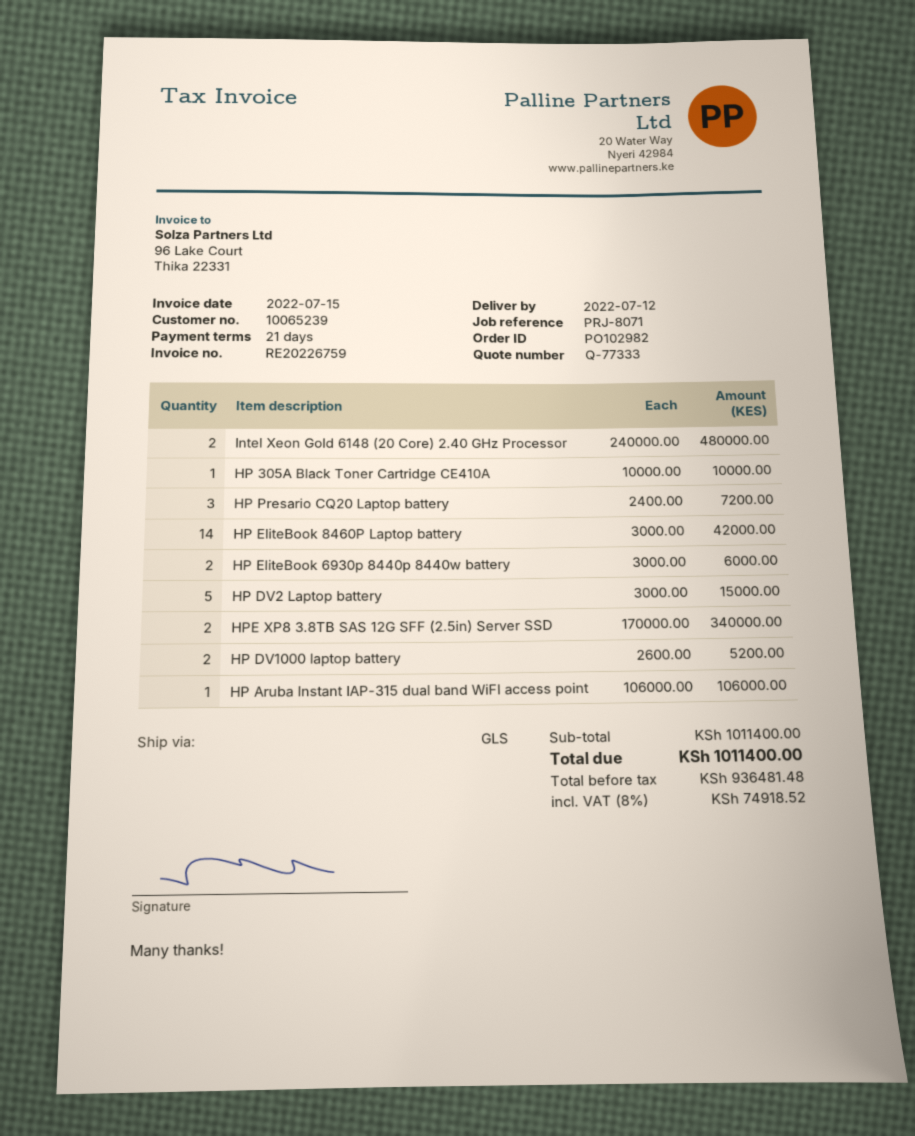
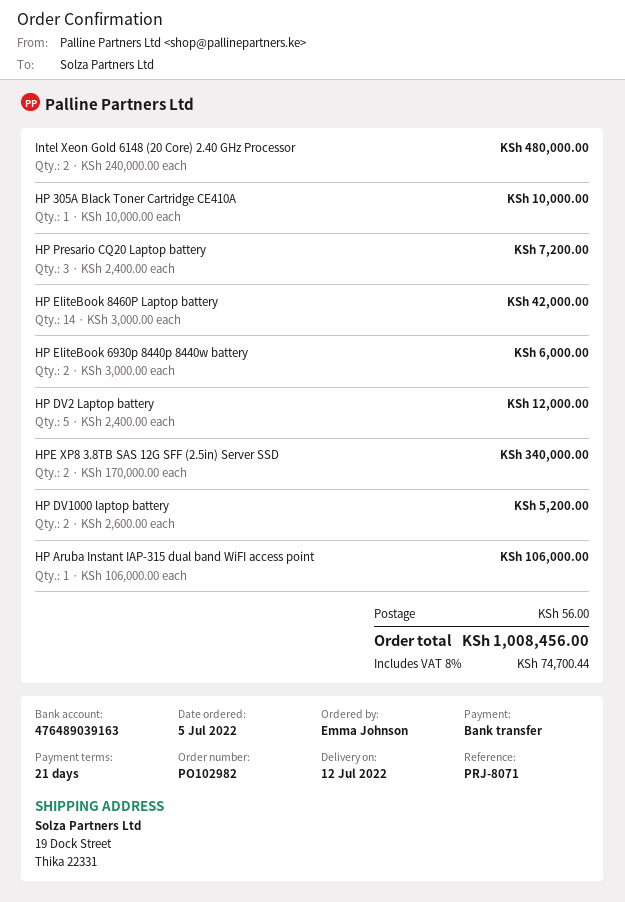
HP DV2 Laptop battery: 5 x 3000.00 = 15000.00 -> 5 x 2400.00 = 12000.00
shipping: none -> 56.00
tax: 8% = 74918.52 -> 8% = 74700.44
total: 1011400.00 -> 1008456.00

